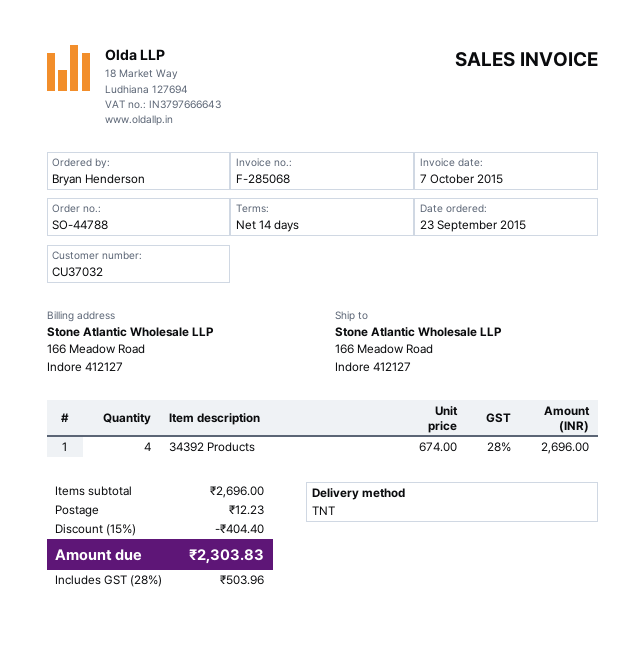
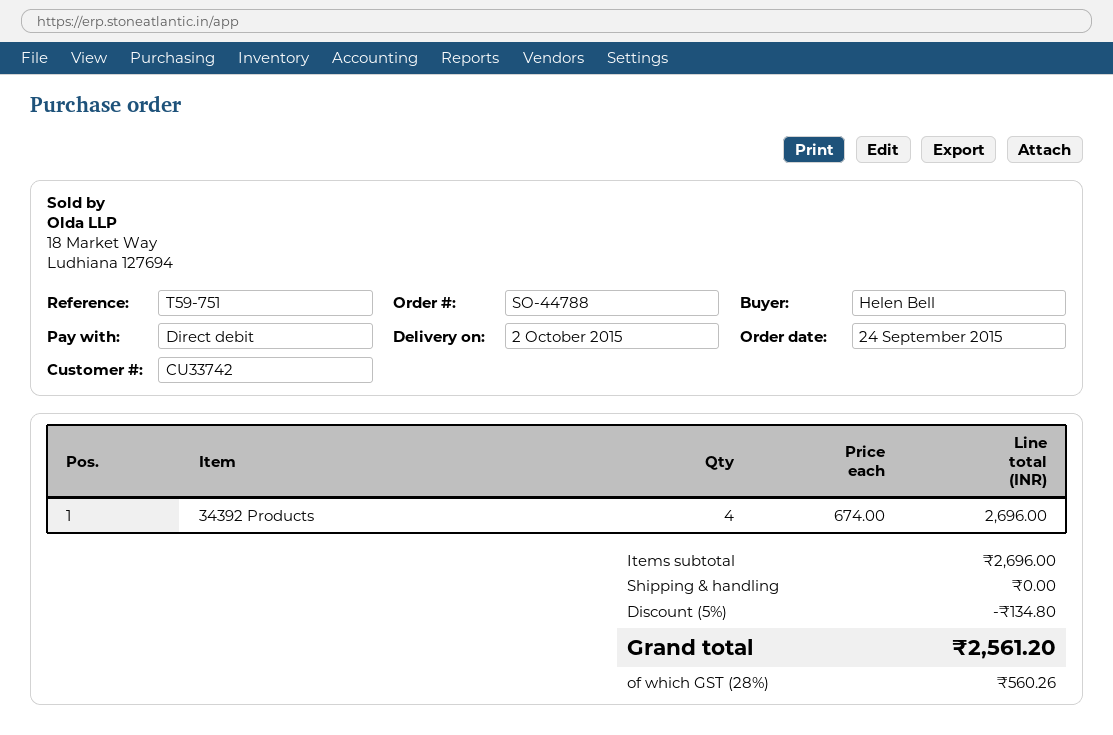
order date: 2015-09-23 -> 2015-09-24
customer number: CU37032 -> CU33742
ordered by: Bryan Henderson -> Helen Bell
discount: 15% = 404.40 -> 5% = 134.80
shipping: 12.23 -> 0.00
tax: 28% = 503.96 -> 28% = 560.26
total: 2303.83 -> 2561.20

